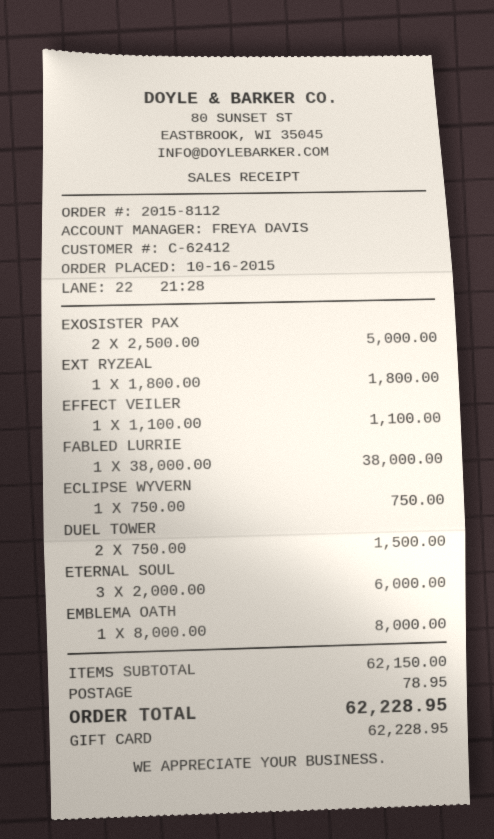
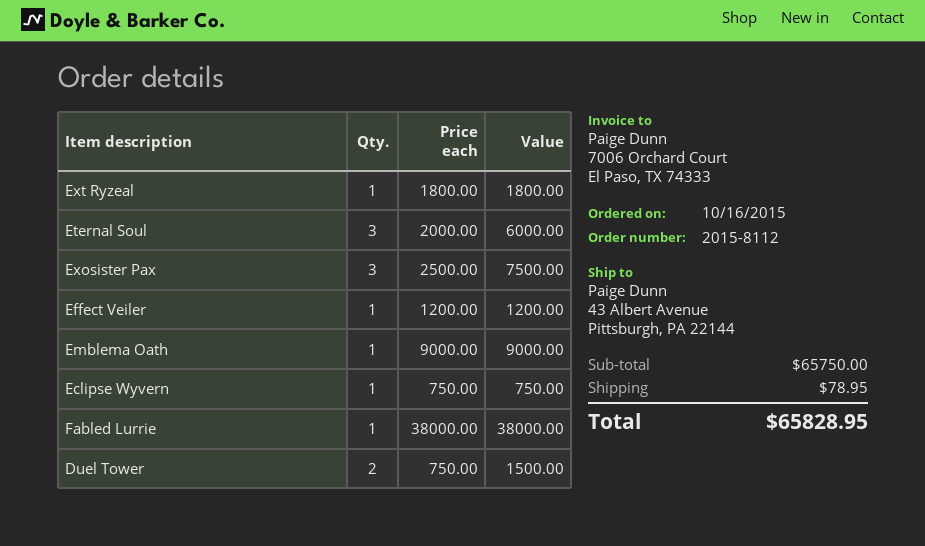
EXOSISTER PAX: 2 x 2500.00 = 5000.00 -> 3 x 2500.00 = 7500.00
EFFECT VEILER: 1 x 1100.00 = 1100.00 -> 1 x 1200.00 = 1200.00
EMBLEMA OATH: 1 x 8000.00 = 8000.00 -> 1 x 9000.00 = 9000.00
subtotal: 62150.00 -> 65750.00
total: 62228.95 -> 65828.95

